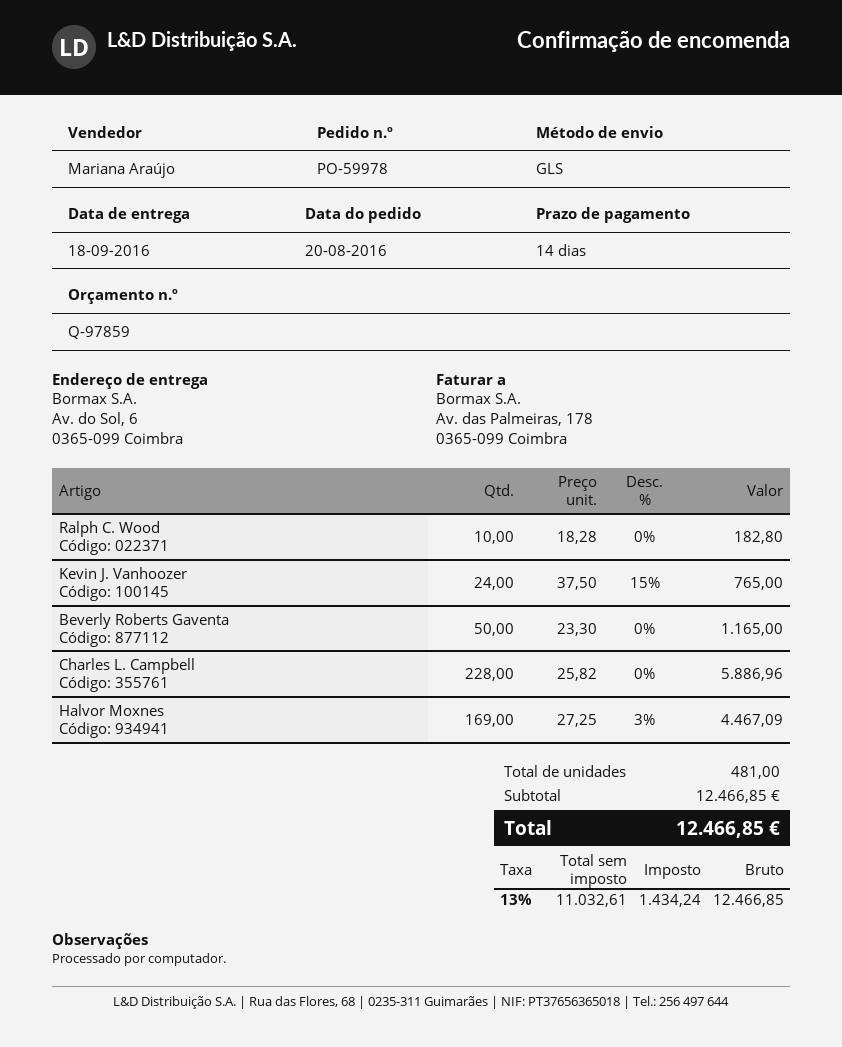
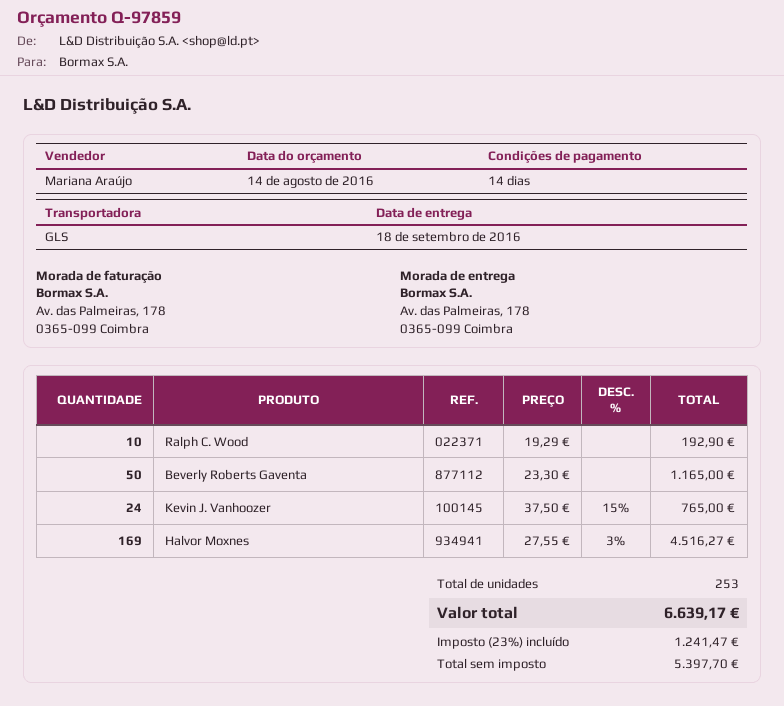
ship to: Av. do Sol, 6, 0365-099 Coimbra -> Av. das Palmeiras, 178, 0365-099 Coimbra
Ralph C. Wood: 10 x 18.28 = 182.80 -> 10 x 19.29 = 192.90
Charles L. Campbell: 228 x 25.82 = 5886.96 -> none
Halvor Moxnes: 169 x 27.25 - 3% = 4467.09 -> 169 x 27.55 - 3% = 4516.27
total quantity: 481 -> 253
net: 11032.61 -> 5397.70
tax: 13% = 1434.24 -> 23% = 1241.47
total: 12466.85 -> 6639.17

